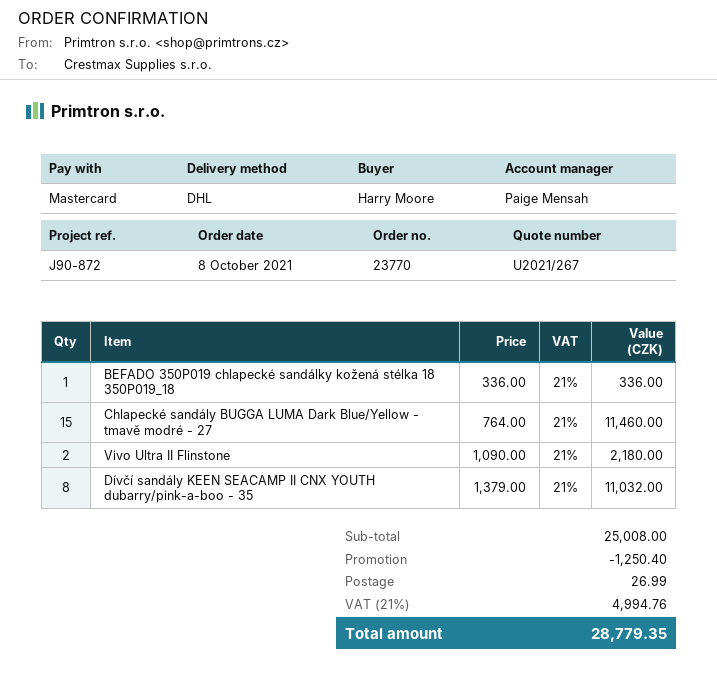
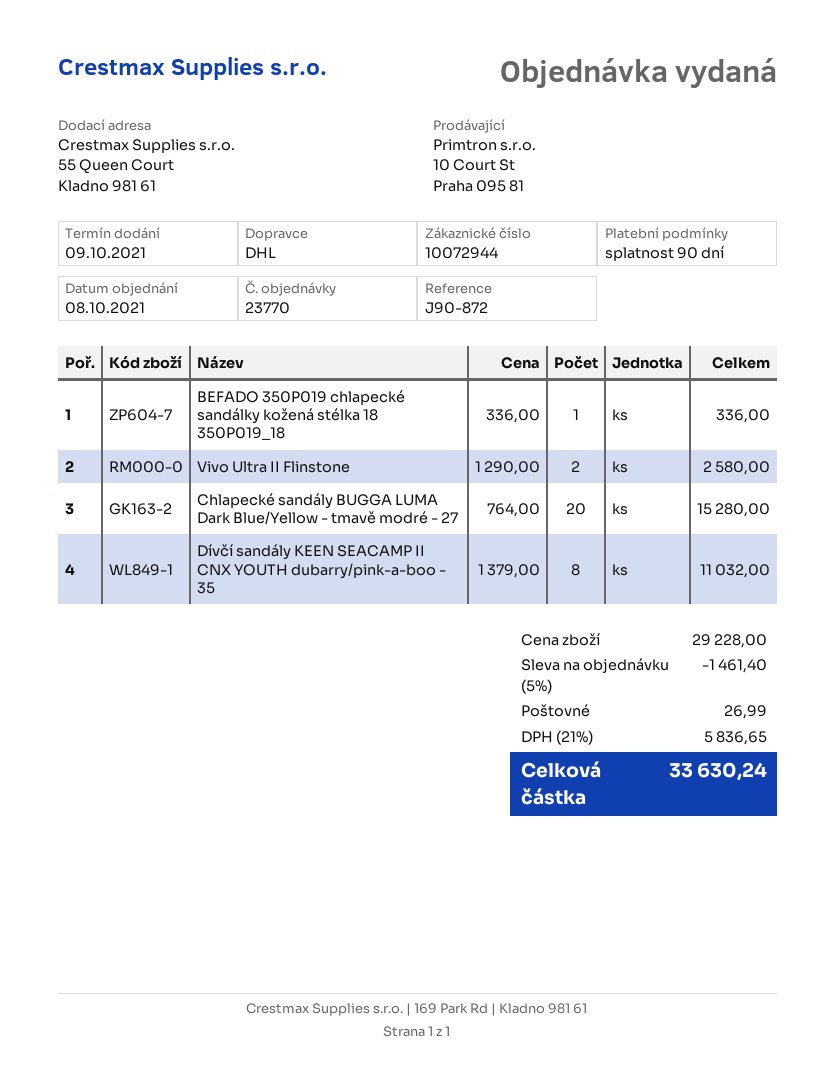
Chlapecké sandály BUGGA LUMA Dark Blue/Yellow - tmavě modré - 27: 15 x 764.00 = 11460.00 -> 20 x 764.00 = 15280.00
Vivo Ultra II Flinstone: 2 x 1090.00 = 2180.00 -> 2 x 1290.00 = 2580.00
subtotal: 25008.00 -> 29228.00
discount: 1250.40 -> 1461.40
tax: 21% = 4994.76 -> 21% = 5836.65
total: 28779.35 -> 33630.24

